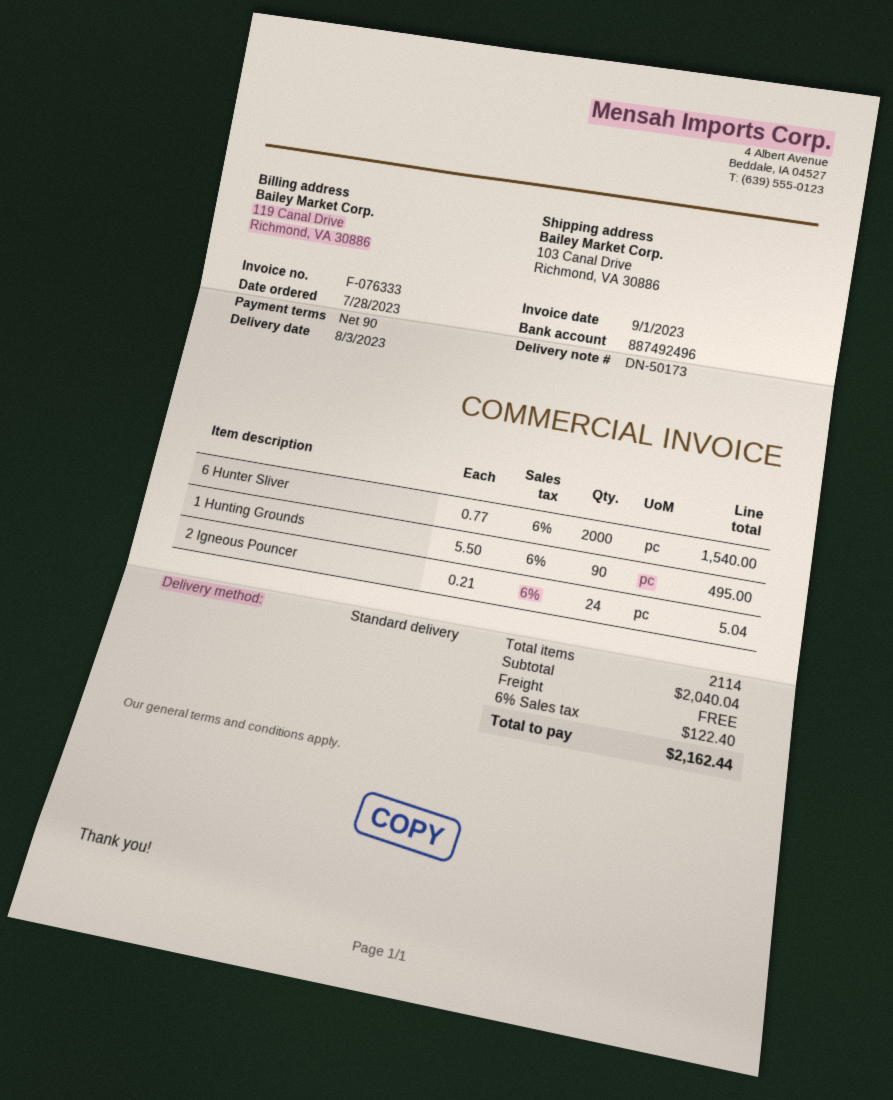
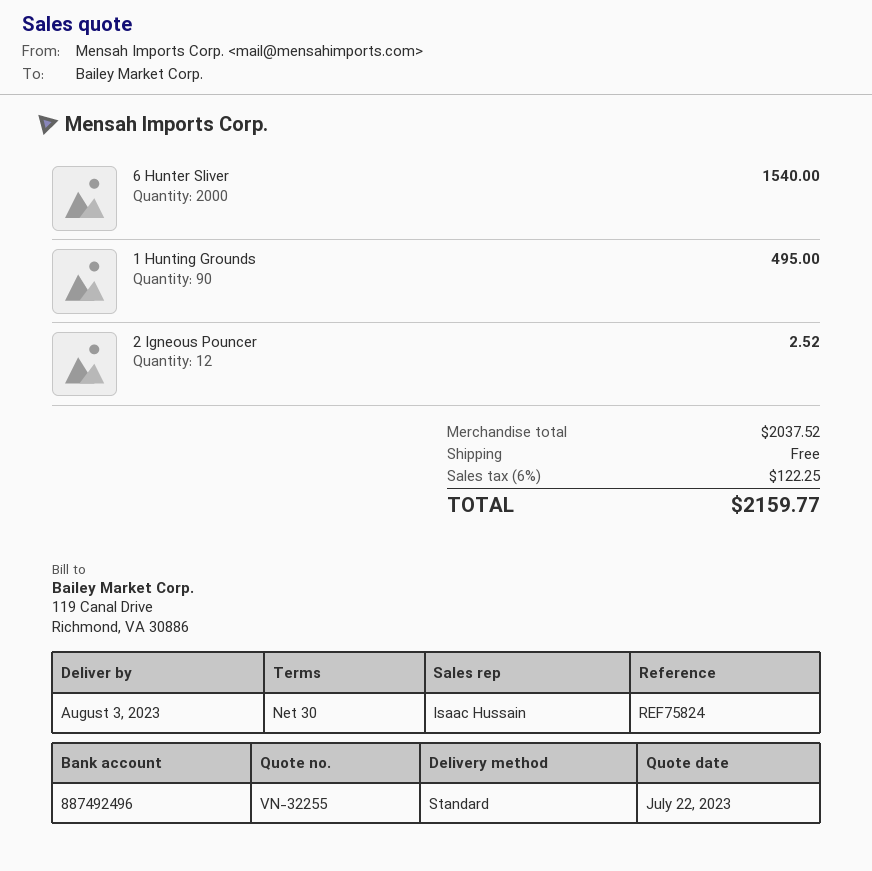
payment terms: 90 days -> 30 days
2 Igneous Pouncer: 24 for 5.04 -> 12 for 2.52
subtotal: 2040.04 -> 2037.52
tax: 6% = 122.40 -> 6% = 122.25
total: 2162.44 -> 2159.77

